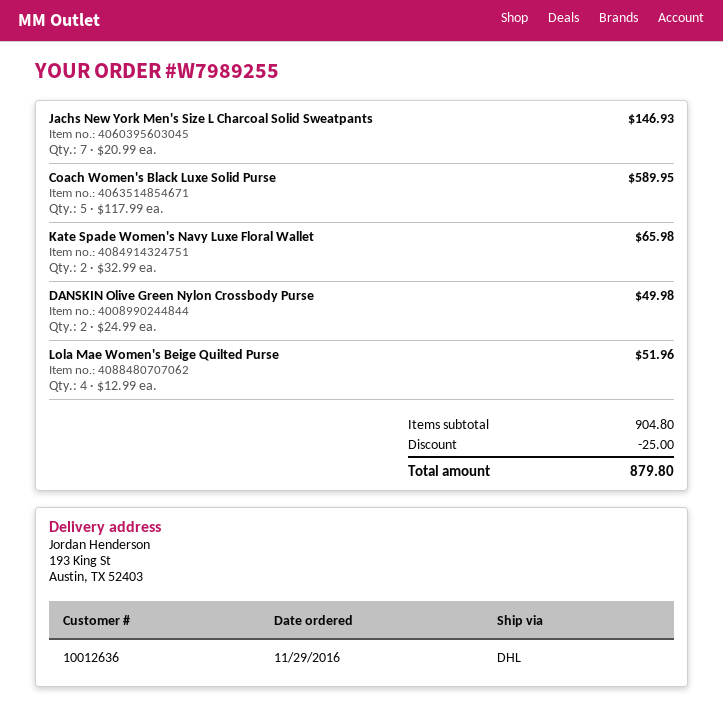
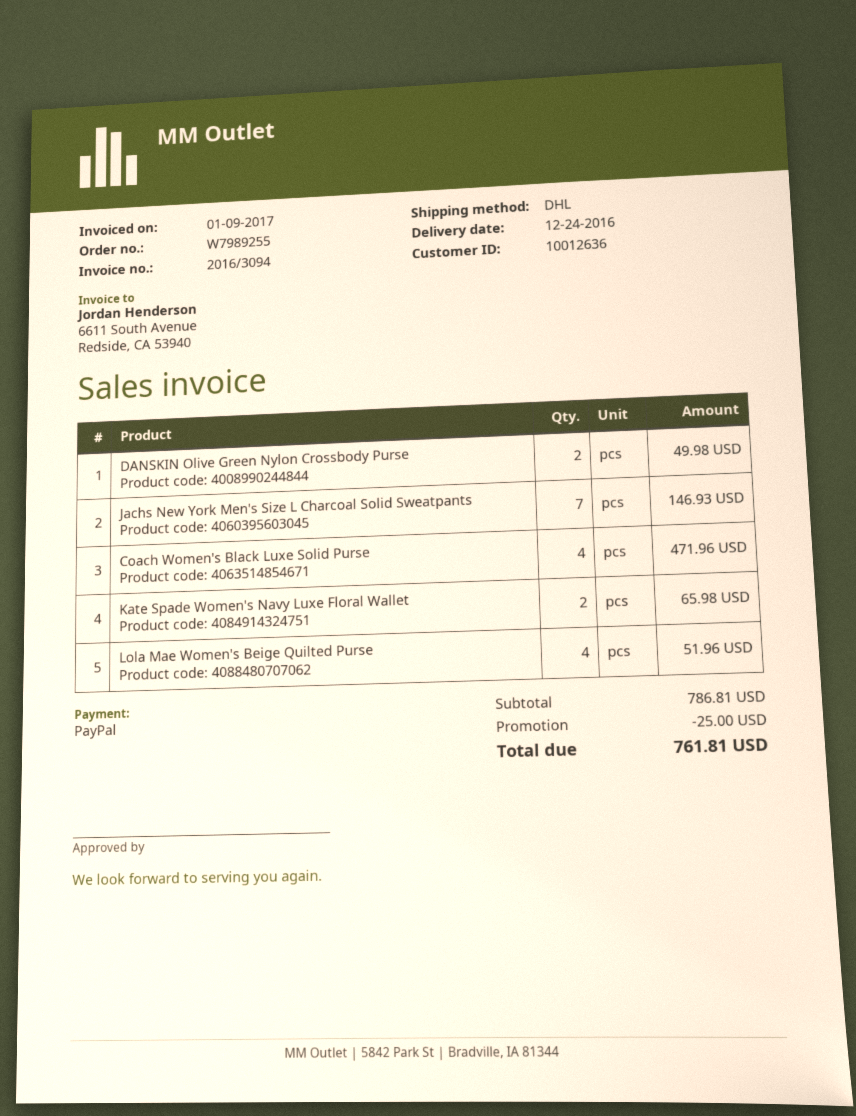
Coach Women's Black Luxe Solid Purse: 5 for 589.95 -> 4 for 471.96
subtotal: 904.80 -> 786.81
total: 879.80 -> 761.81

